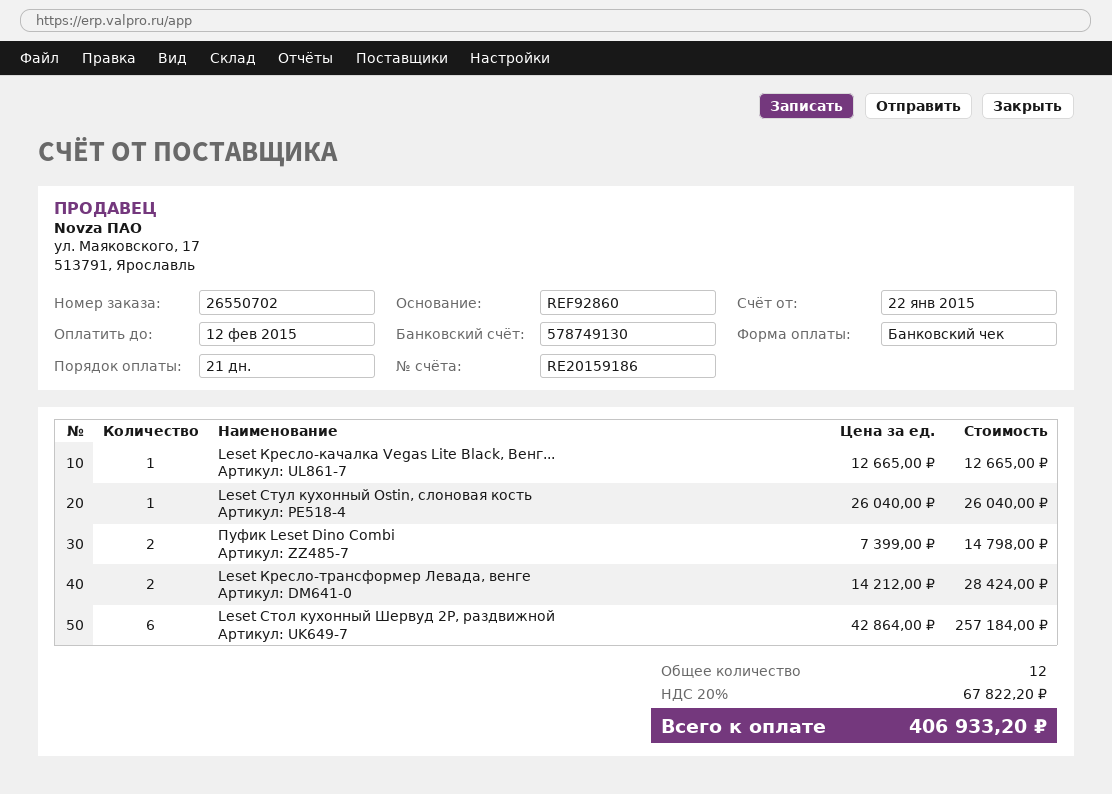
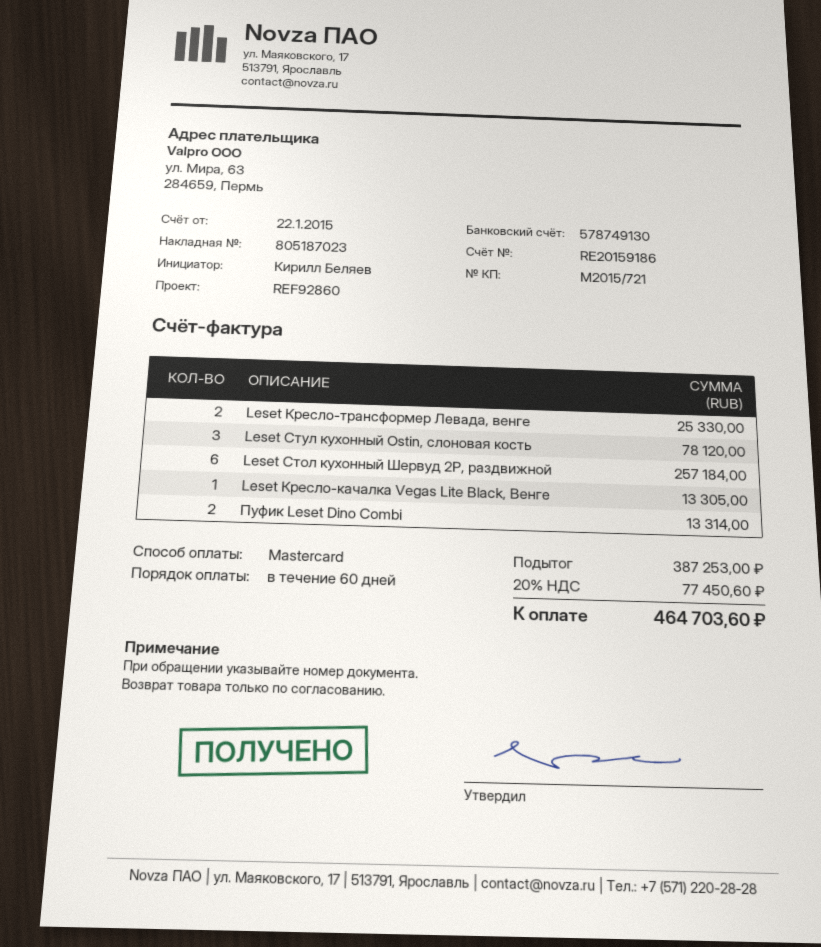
payment terms: 21 days -> 60 days
payment method: cheque -> Mastercard
Leset Кресло-качалка Vegas Lite Black, Венг...: 1 for 12665.00 -> 1 for 13305.00
Leset Стул кухонный Ostin, слоновая кость: 1 for 26040.00 -> 3 for 78120.00
Пуфик Leset Dino Combi: 2 for 14798.00 -> 2 for 13314.00
Leset Кресло-трансформер Левада, венге: 2 for 28424.00 -> 2 for 25330.00
tax: 20% = 67822.20 -> 20% = 77450.60
total: 406933.20 -> 464703.60

